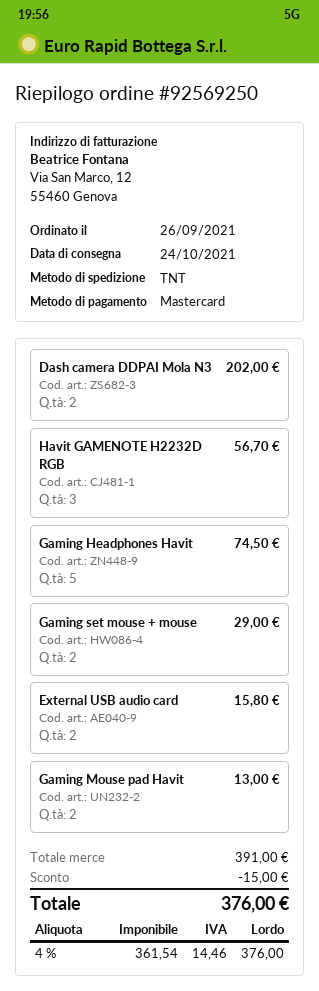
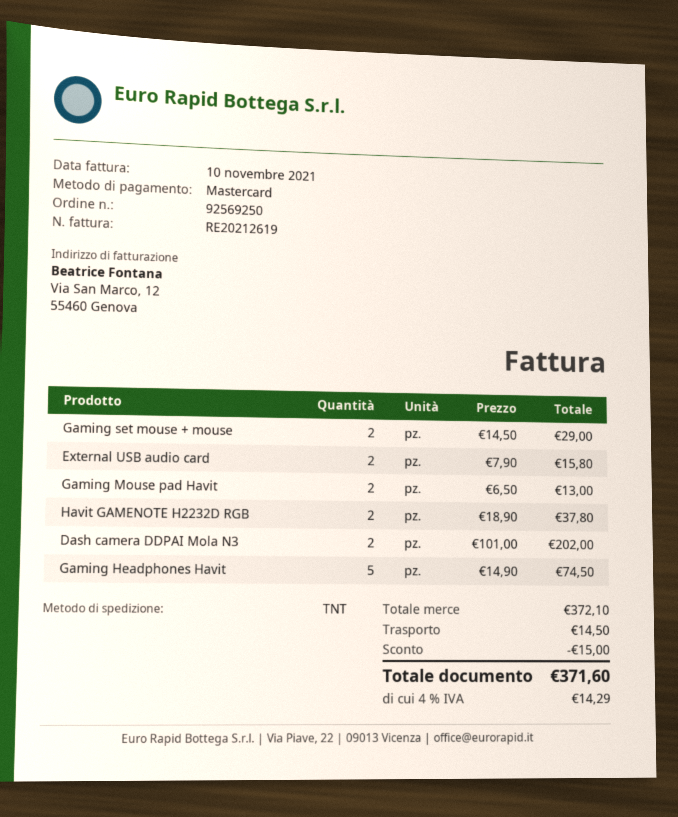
Havit GAMENOTE H2232D RGB: 3 for 56.70 -> 2 for 37.80
subtotal: 391.00 -> 372.10
shipping: none -> 14.50
tax: 4% = 14.46 -> 4% = 14.29
total: 376.00 -> 371.60

